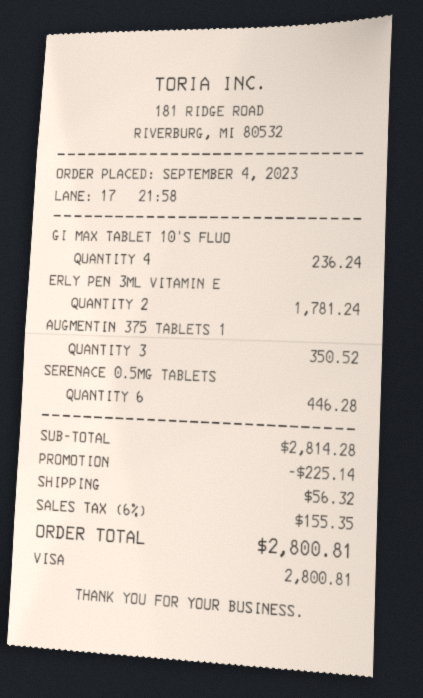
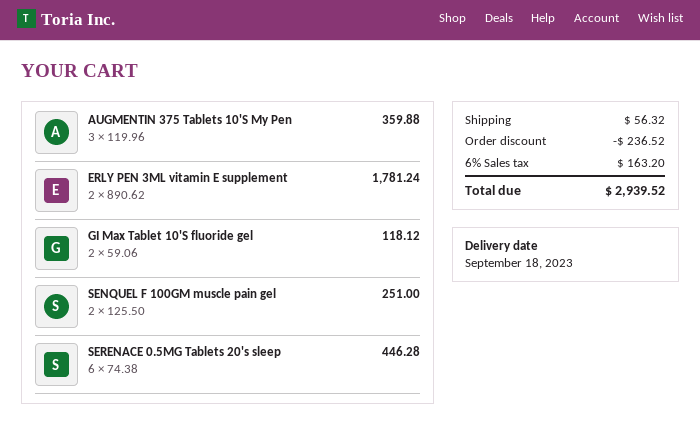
GI MAX TABLET 10'S FLUO: 4 for 236.24 -> 2 for 118.12
AUGMENTIN 375 TABLETS 1: 3 for 350.52 -> 3 for 359.88
SENQUEL F 100GM muscle pain gel: none -> 2 for 251.00
discount: 225.14 -> 236.52
tax: 6% = 155.35 -> 6% = 163.20
total: 2800.81 -> 2939.52

